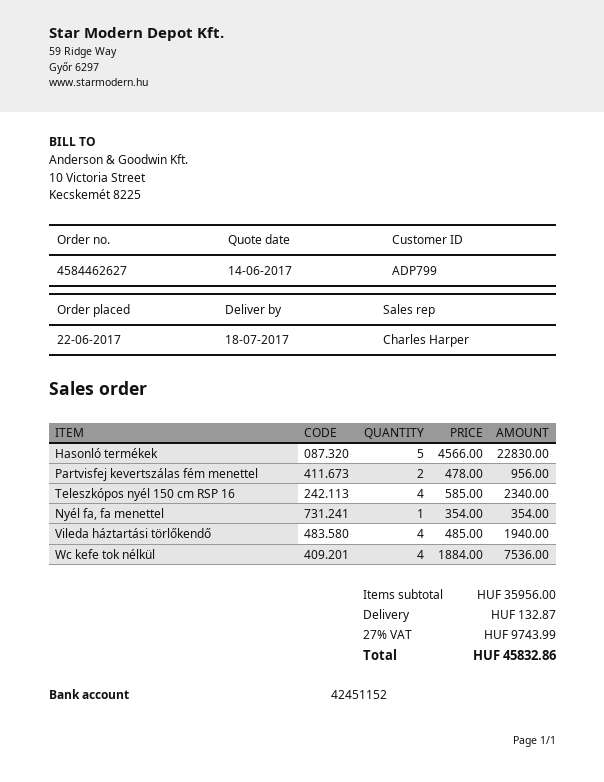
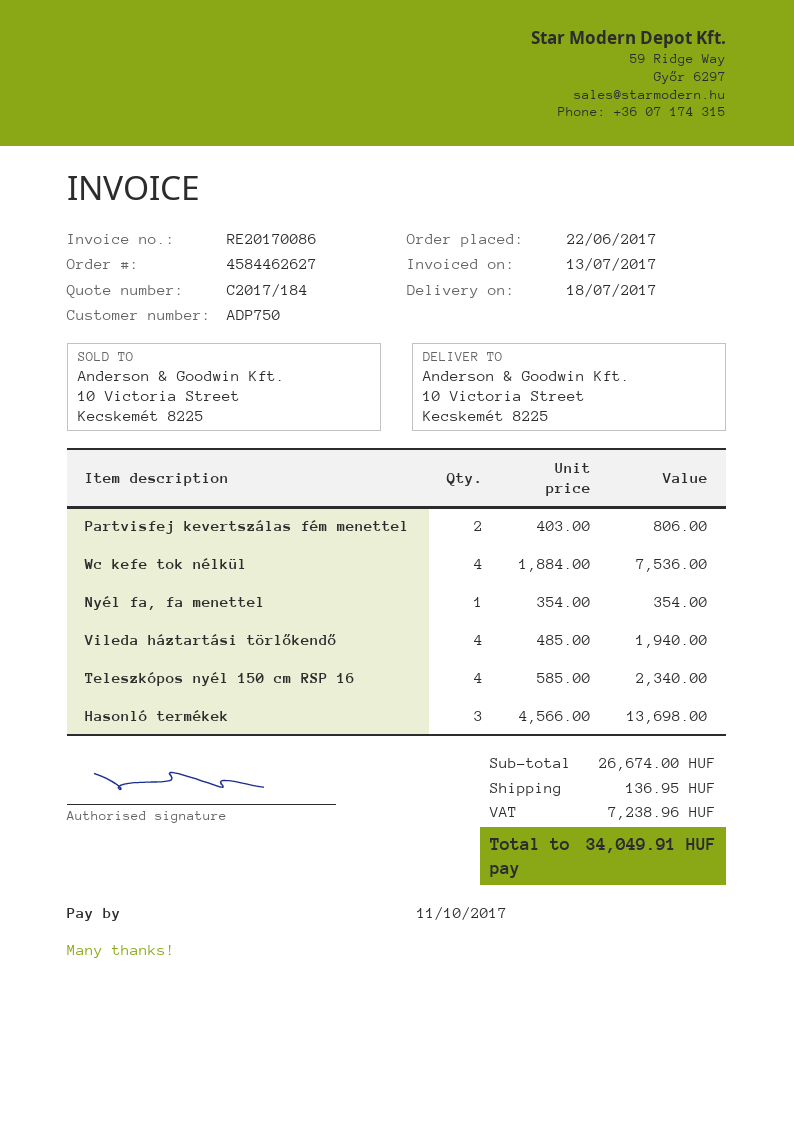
customer number: ADP799 -> ADP750
Hasonló termékek: 5 x 4566.00 = 22830.00 -> 3 x 4566.00 = 13698.00
Partvisfej kevertszálas fém menettel: 2 x 478.00 = 956.00 -> 2 x 403.00 = 806.00
subtotal: 35956.00 -> 26674.00
shipping: 132.87 -> 136.95
tax: 9743.99 -> 7238.96
total: 45832.86 -> 34049.91

